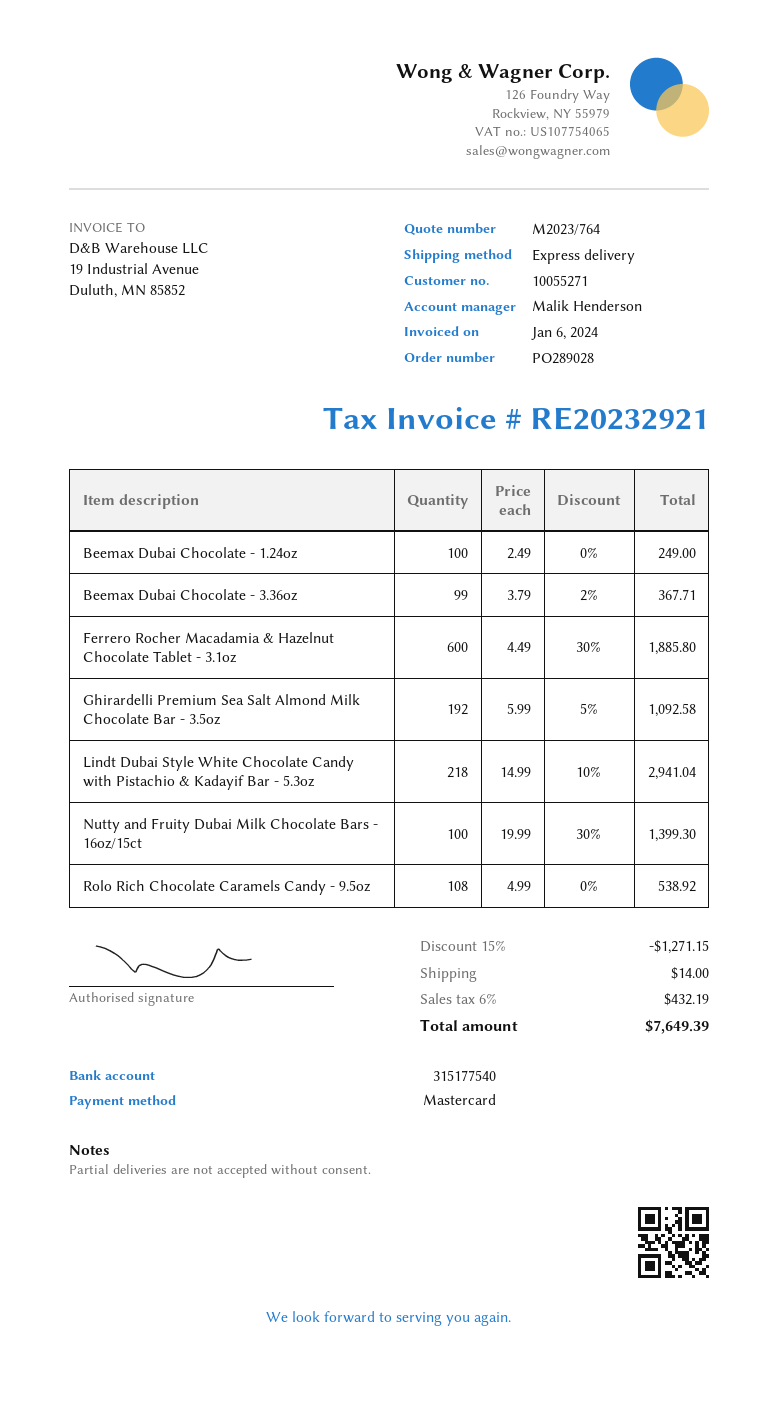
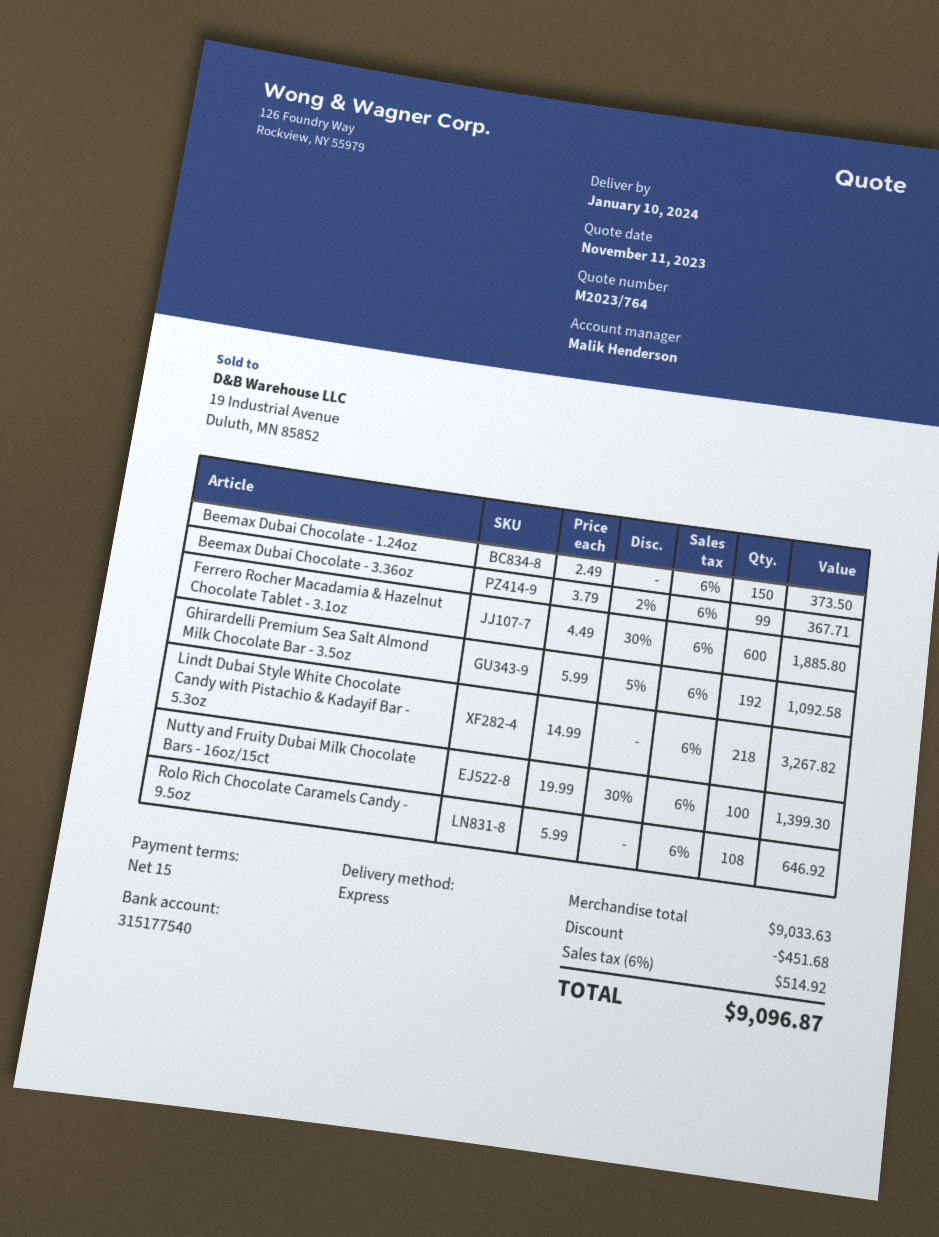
Beemax Dubai Chocolate - 1.24oz: 100 x 2.49 = 249.00 -> 150 x 2.49 = 373.50
Lindt Dubai Style White Chocolate Candy with Pistachio & Kadayif Bar - 5.3oz: 218 x 14.99 - 10% = 2941.04 -> 218 x 14.99 = 3267.82
Rolo Rich Chocolate Caramels Candy - 9.5oz: 108 x 4.99 = 538.92 -> 108 x 5.99 = 646.92
discount: 1271.15 -> 451.68
shipping: 14.00 -> none
tax: 6% = 432.19 -> 6% = 514.92
total: 7649.39 -> 9096.87

